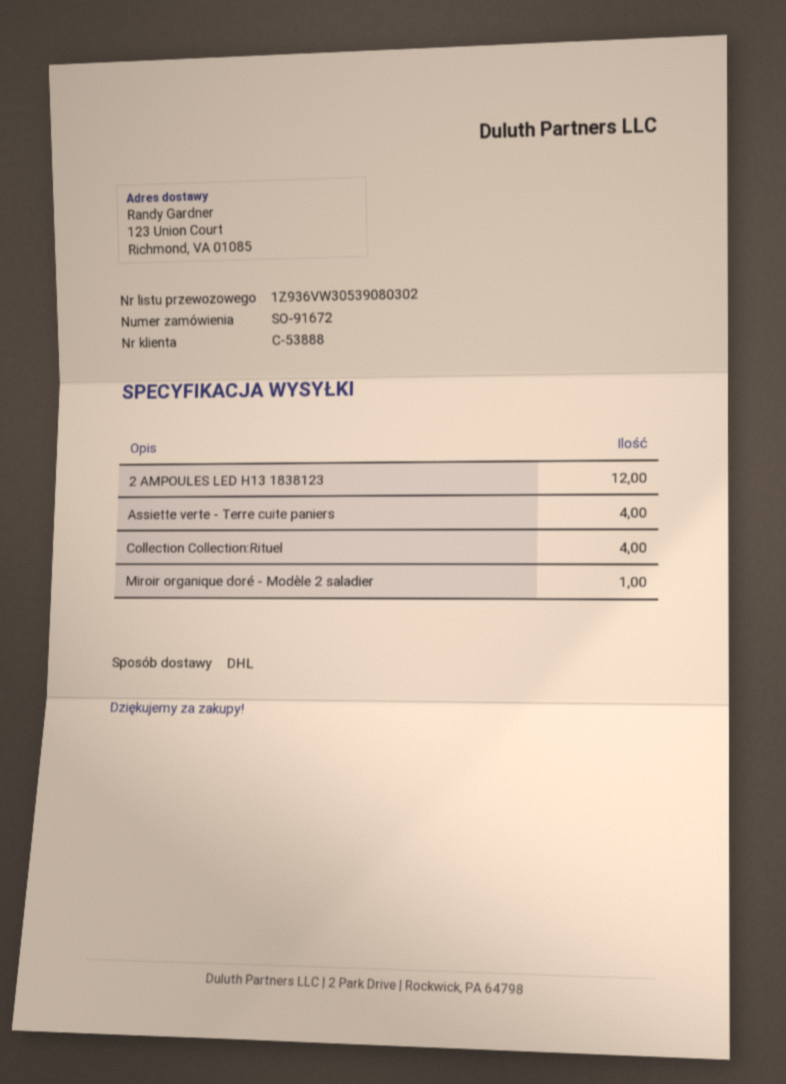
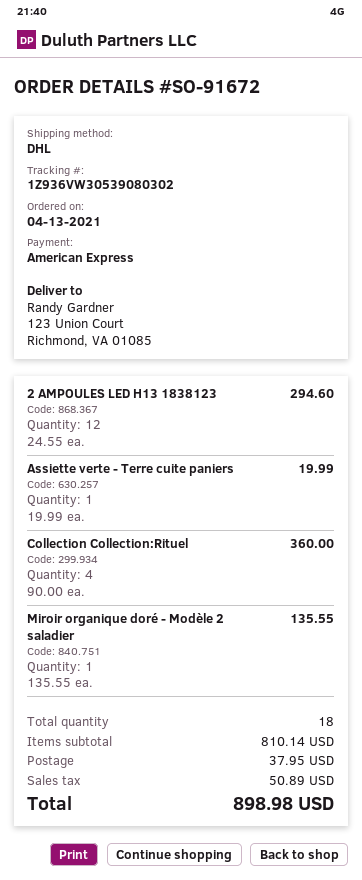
Assiette verte - Terre cuite paniers: 4 -> 1

